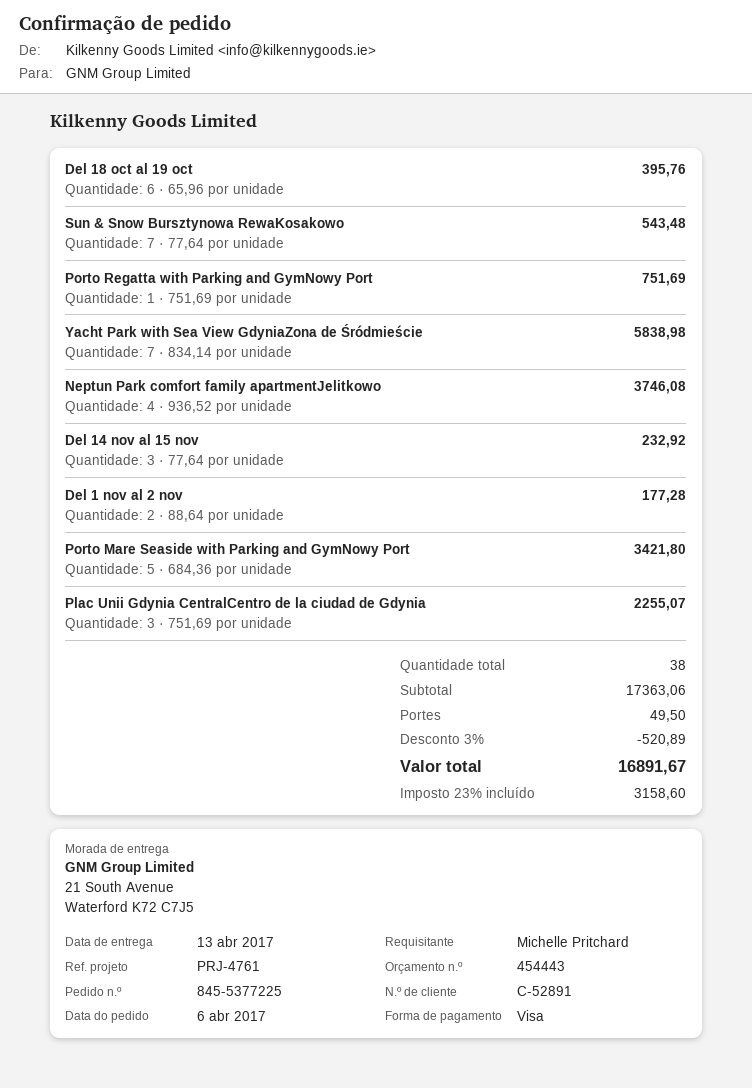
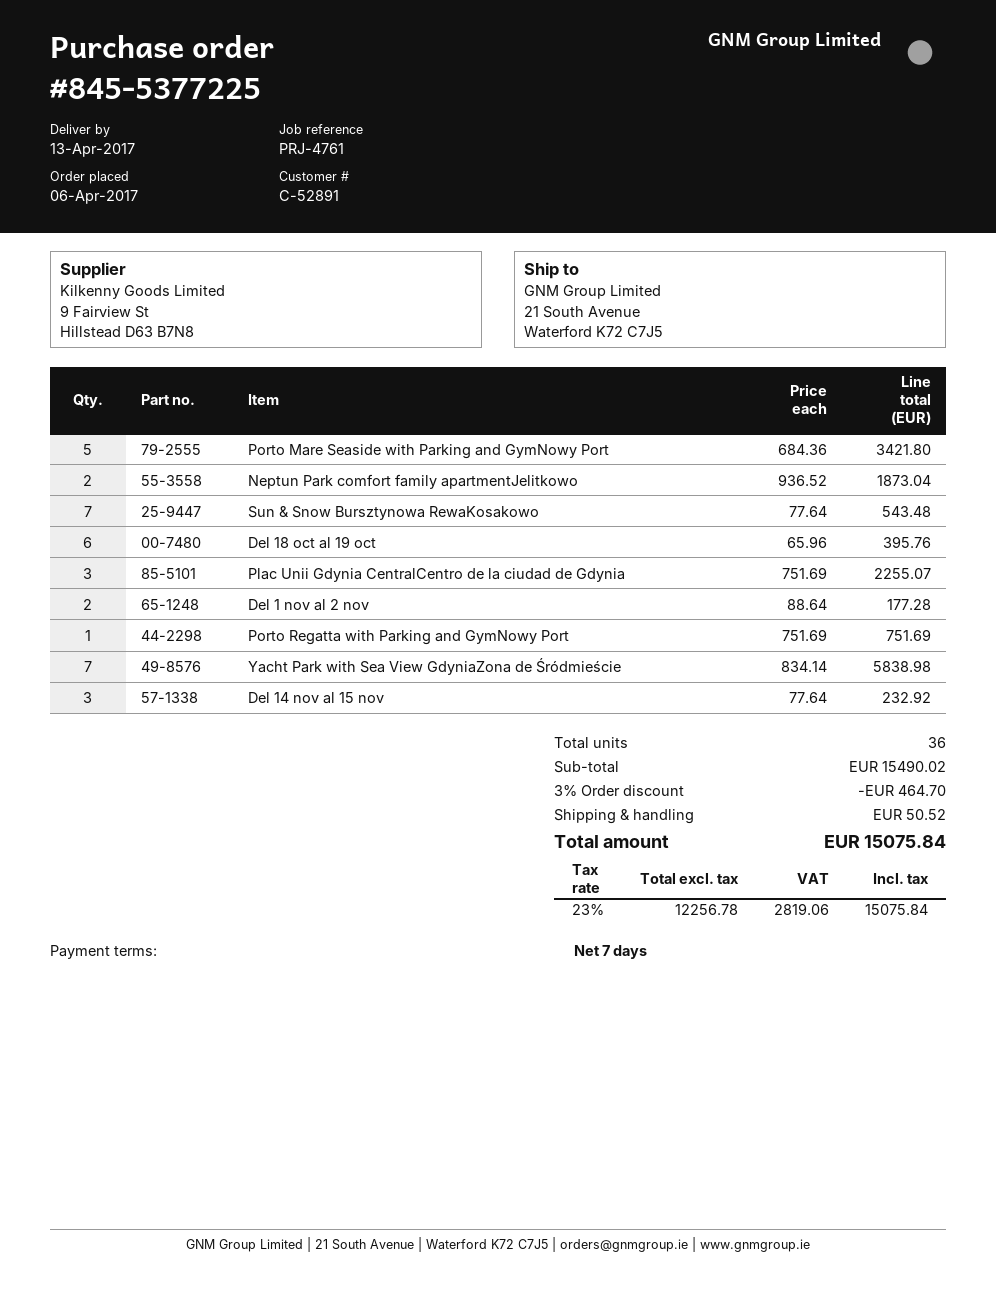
Neptun Park comfort family apartmentJelitkowo: 4 x 936.52 = 3746.08 -> 2 x 936.52 = 1873.04
total quantity: 38 -> 36
subtotal: 17363.06 -> 15490.02
discount: 3% = 520.89 -> 3% = 464.70
shipping: 49.50 -> 50.52
tax: 23% = 3158.60 -> 23% = 2819.06
total: 16891.67 -> 15075.84

